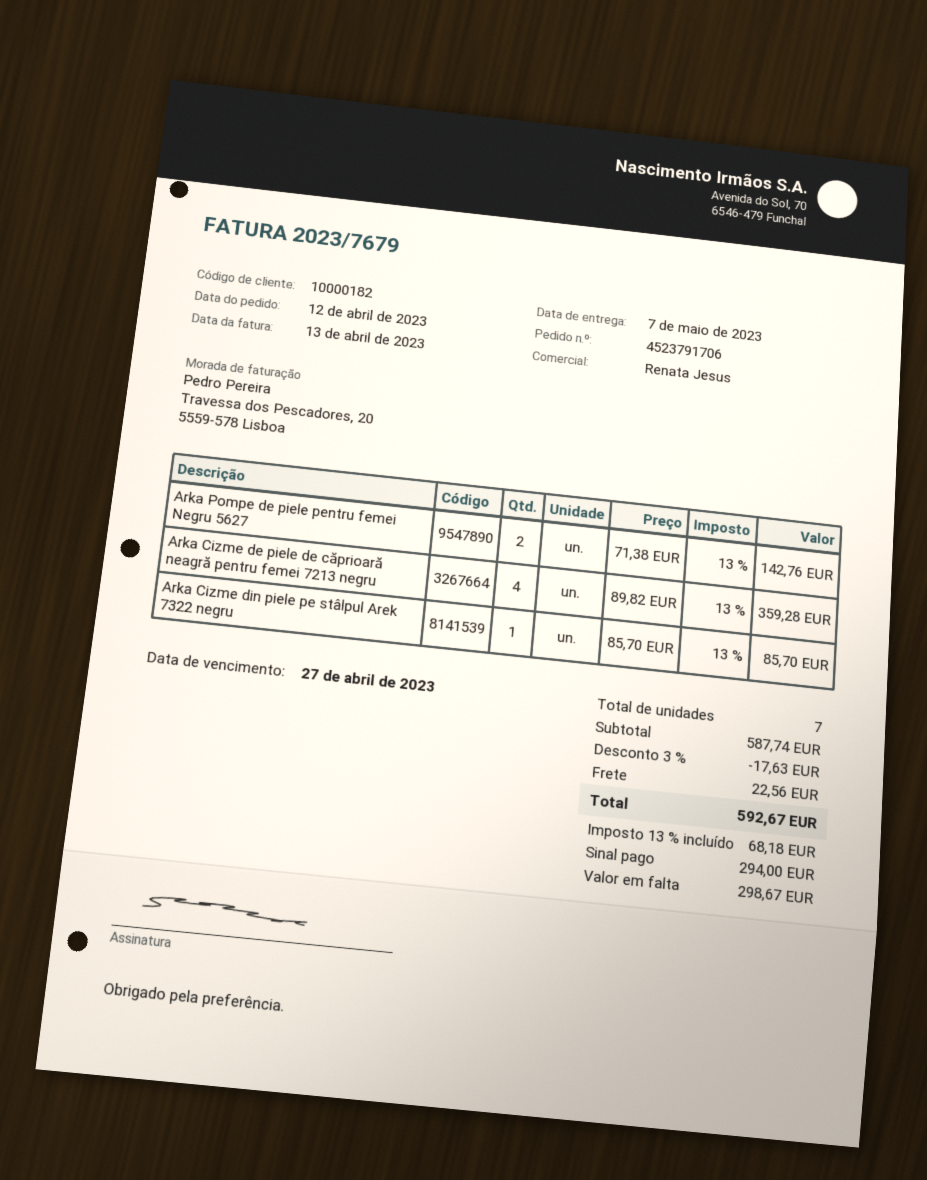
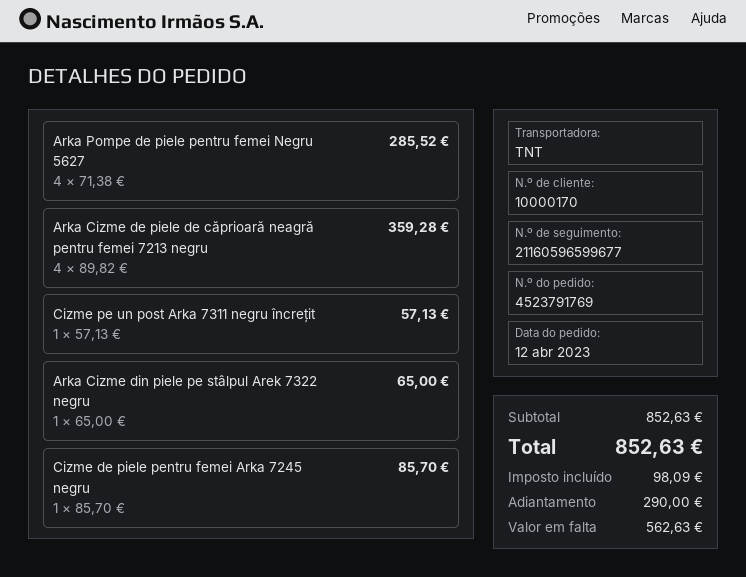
order number: 4523791706 -> 4523791769
customer number: 10000182 -> 10000170
Arka Pompe de piele pentru femei Negru 5627: 2 x 71.38 = 142.76 -> 4 x 71.38 = 285.52
Arka Cizme din piele pe stâlpul Arek 7322 negru: 1 x 85.70 = 85.70 -> 1 x 65.00 = 65.00
Cizme pe un post Arka 7311 negru încrețit: none -> 1 x 57.13 = 57.13
Cizme de piele pentru femei Arka 7245 negru: none -> 1 x 85.70 = 85.70
subtotal: 587.74 -> 852.63
discount: 3% = 17.63 -> none
shipping: 22.56 -> none
tax: 68.18 -> 98.09
total: 592.67 -> 852.63
deposit: 294.00 -> 290.00
balance: 298.67 -> 562.63

